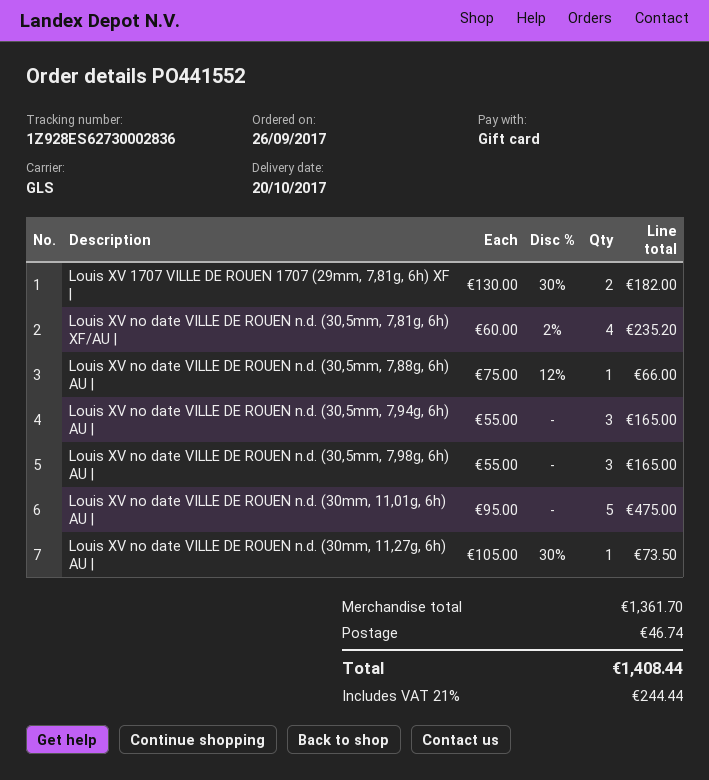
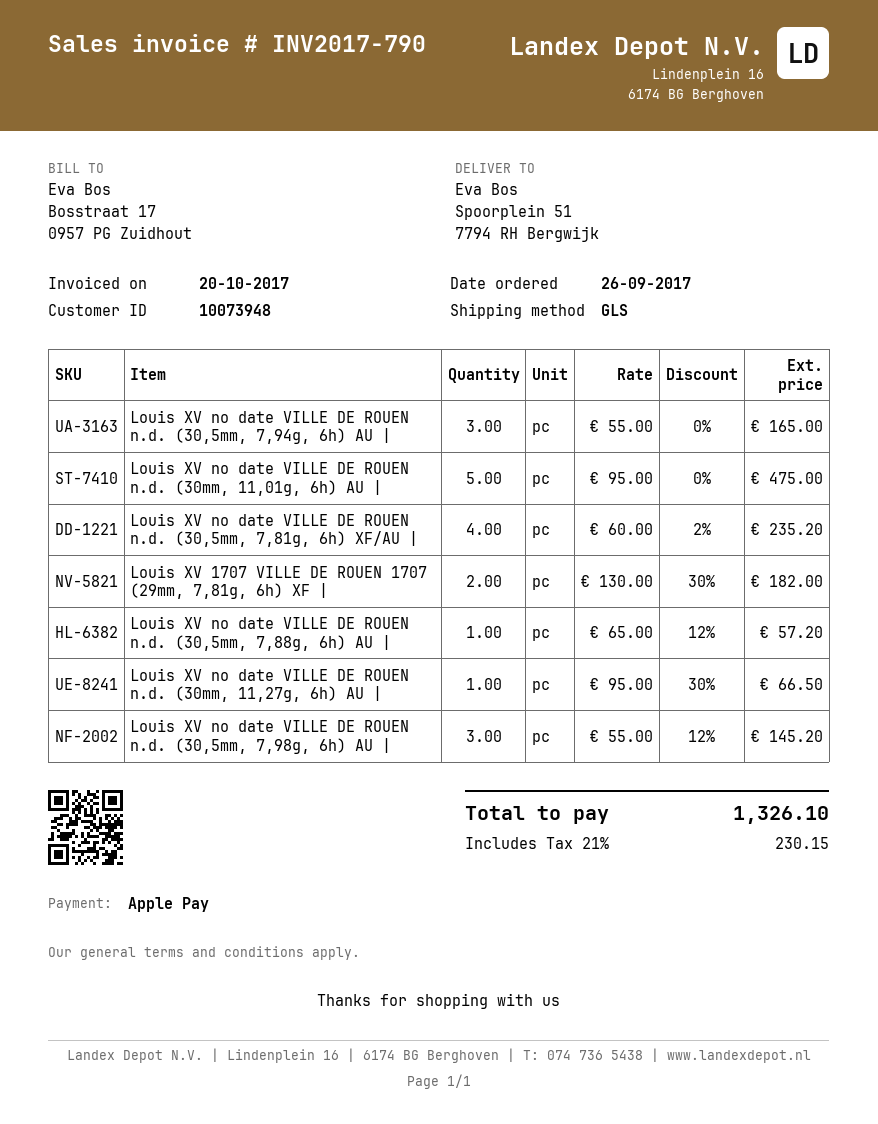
payment method: gift card -> Apple Pay
Louis XV no date VILLE DE ROUEN n.d. (30,5mm, 7,88g, 6h) AU |: 1 x 75.00 - 12% = 66.00 -> 1 x 65.00 - 12% = 57.20
Louis XV no date VILLE DE ROUEN n.d. (30,5mm, 7,98g, 6h) AU |: 3 x 55.00 = 165.00 -> 3 x 55.00 - 12% = 145.20
Louis XV no date VILLE DE ROUEN n.d. (30mm, 11,27g, 6h) AU |: 1 x 105.00 - 30% = 73.50 -> 1 x 95.00 - 30% = 66.50
shipping: 46.74 -> none
tax: 21% = 244.44 -> 21% = 230.15
total: 1408.44 -> 1326.10

